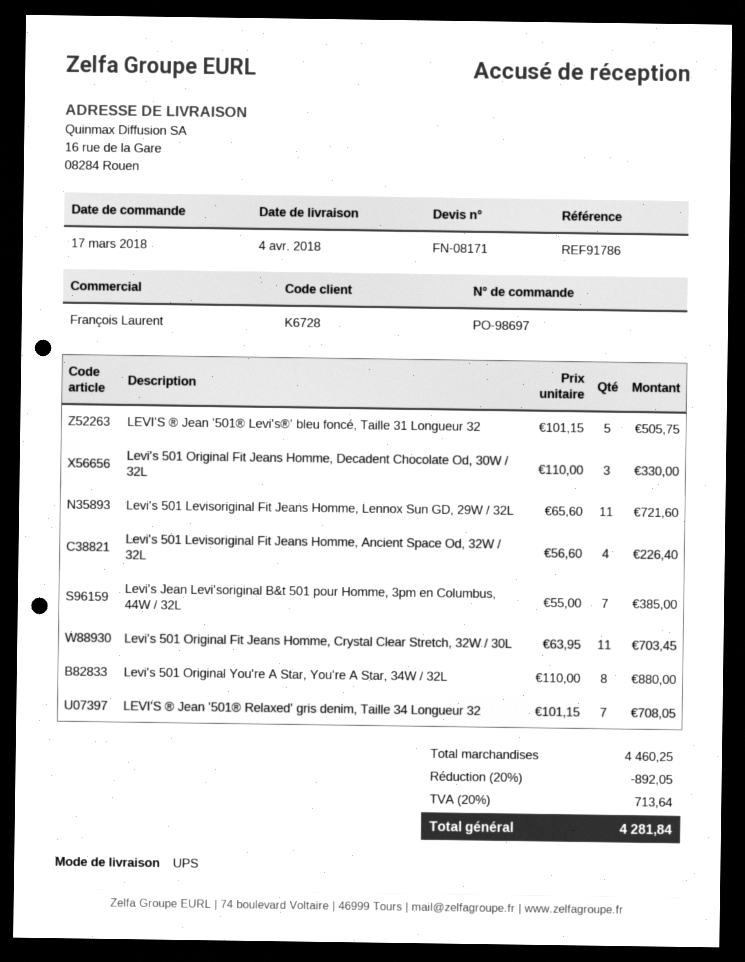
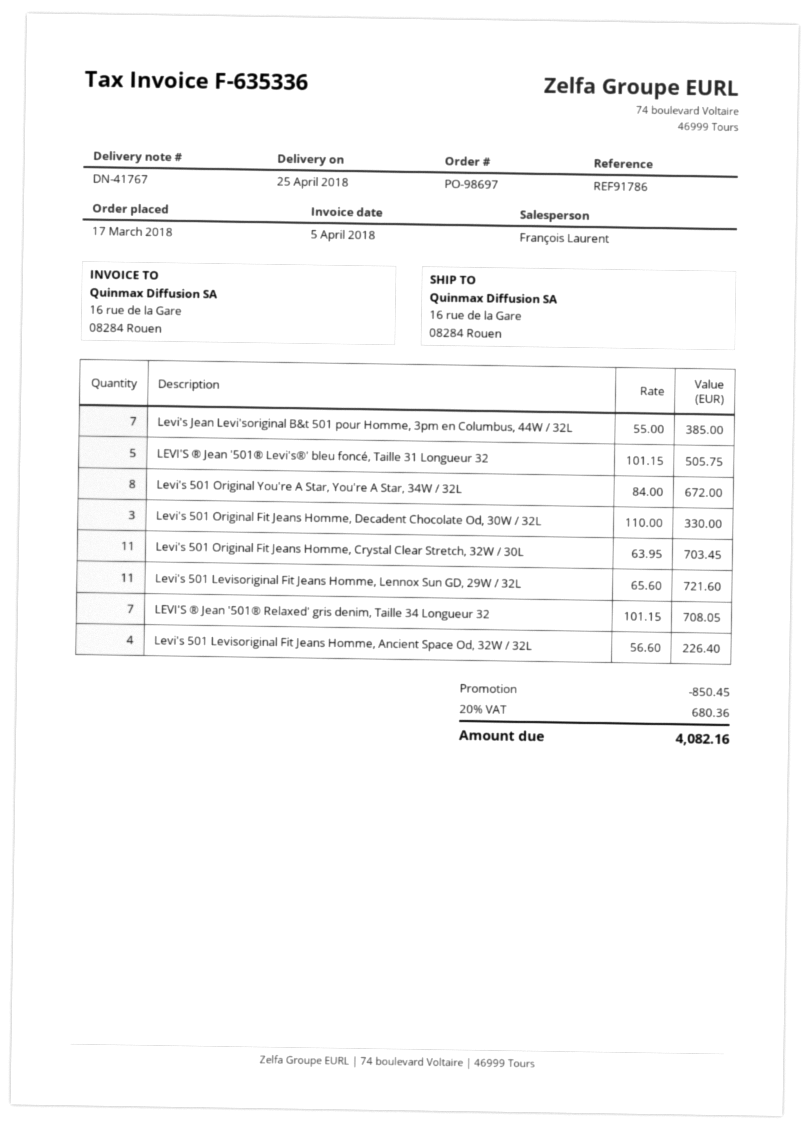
delivery date: 2018-04-04 -> 2018-04-25
Levi's 501 Original You're A Star, You're A Star, 34W / 32L: 8 x 110.00 = 880.00 -> 8 x 84.00 = 672.00
discount: 892.05 -> 850.45
tax: 20% = 713.64 -> 20% = 680.36
total: 4281.84 -> 4082.16

